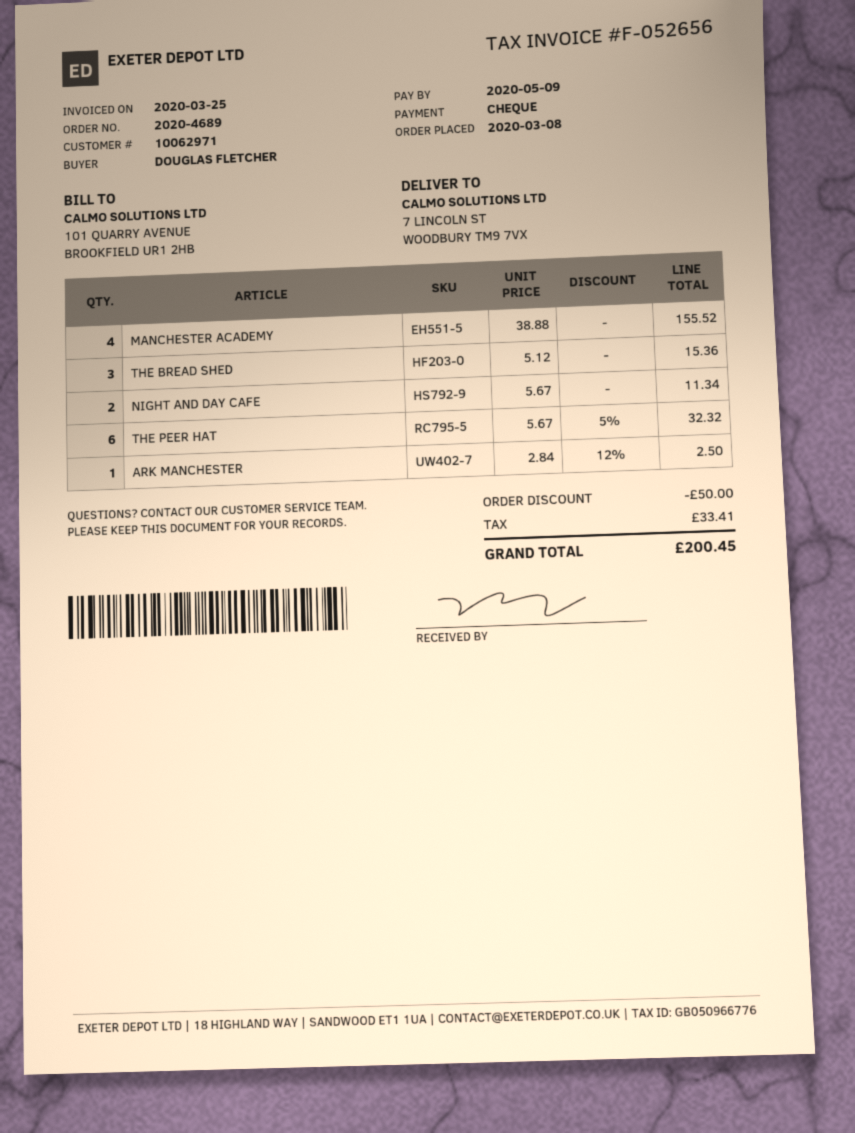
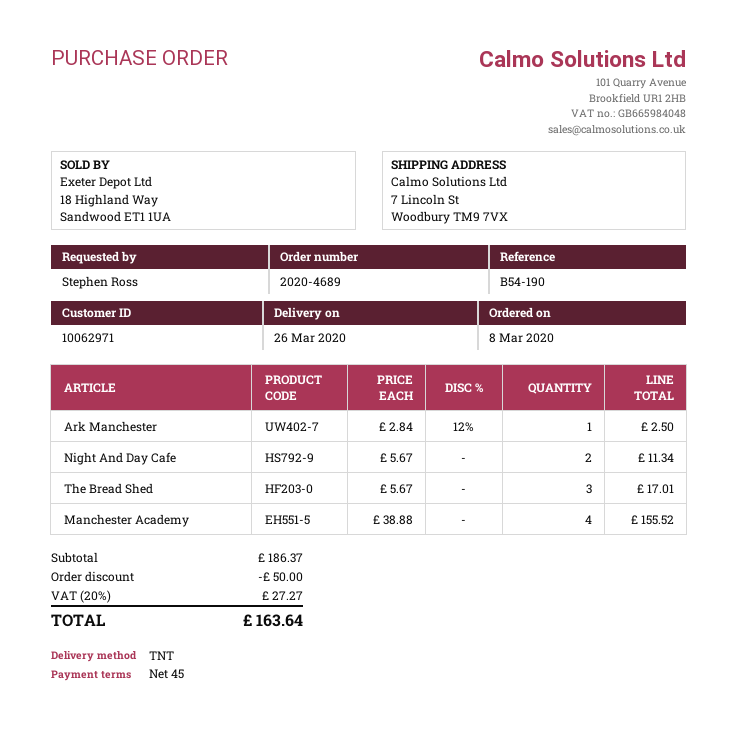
ordered by: DOUGLAS FLETCHER -> Stephen Ross
THE BREAD SHED: 3 x 5.12 = 15.36 -> 3 x 5.67 = 17.01
THE PEER HAT: 6 x 5.67 - 5% = 32.32 -> none
tax: 33.41 -> 27.27
total: 200.45 -> 163.64

